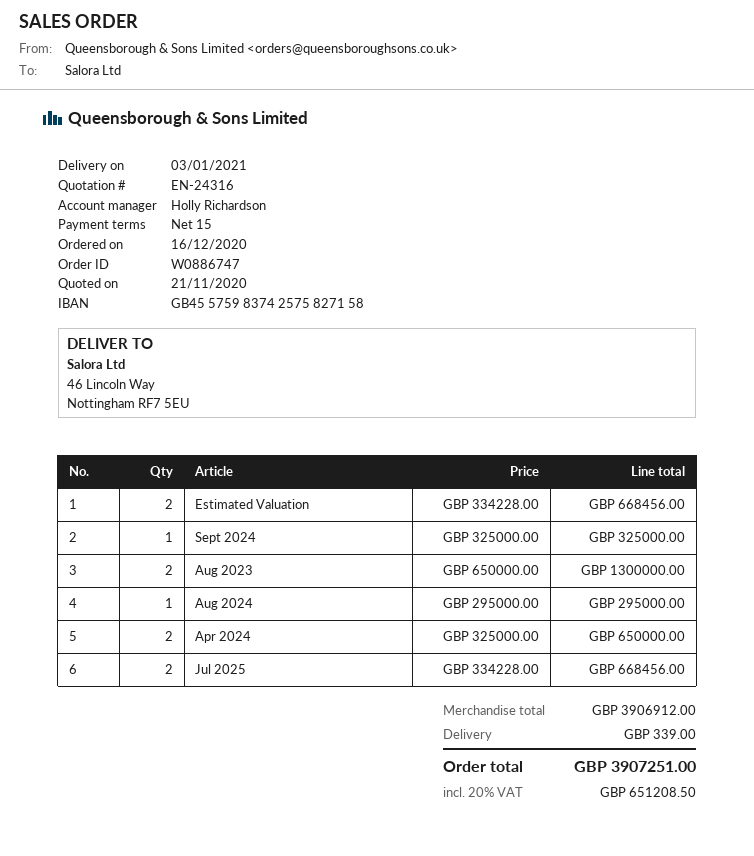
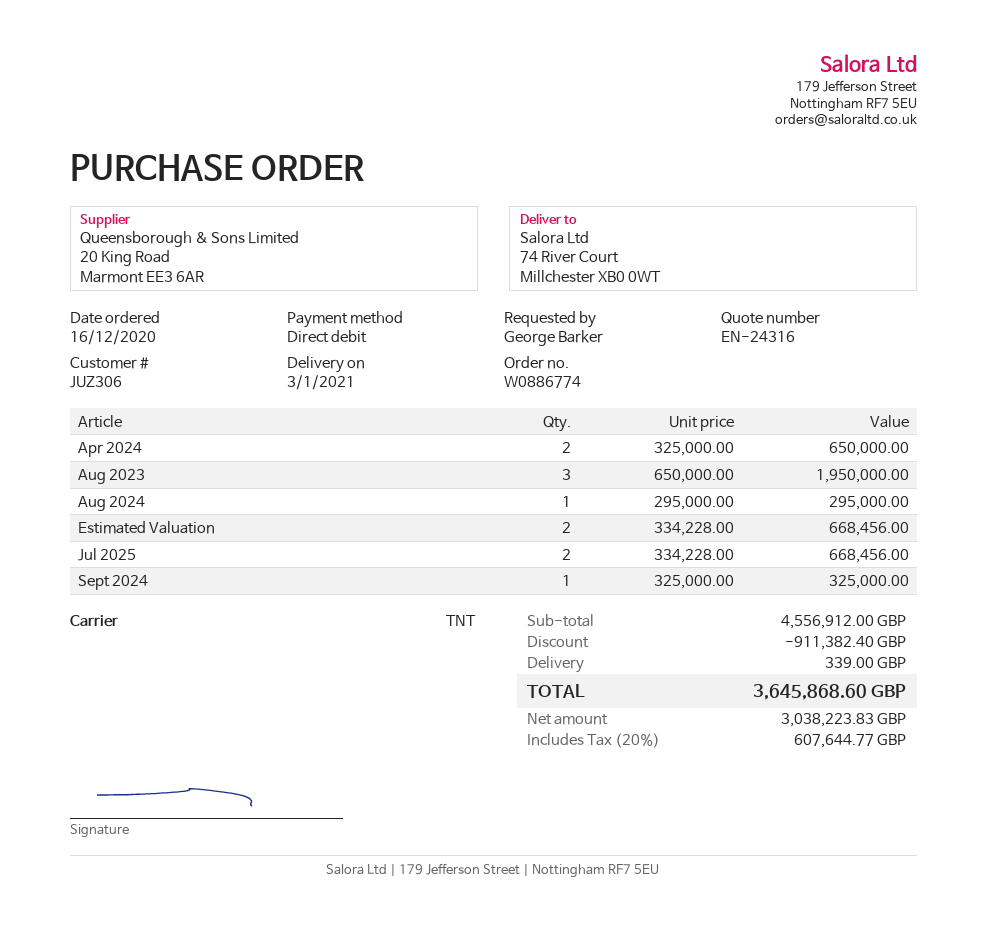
order number: W0886747 -> W0886774
ship to: 46 Lincoln Way, Nottingham RF7 5EU -> 74 River Court, Millchester XB0 0WT
Aug 2023: 2 x 650000.00 = 1300000.00 -> 3 x 650000.00 = 1950000.00
subtotal: 3906912.00 -> 4556912.00
discount: none -> 911382.40
tax: 20% = 651208.50 -> 20% = 607644.77
total: 3907251.00 -> 3645868.60

